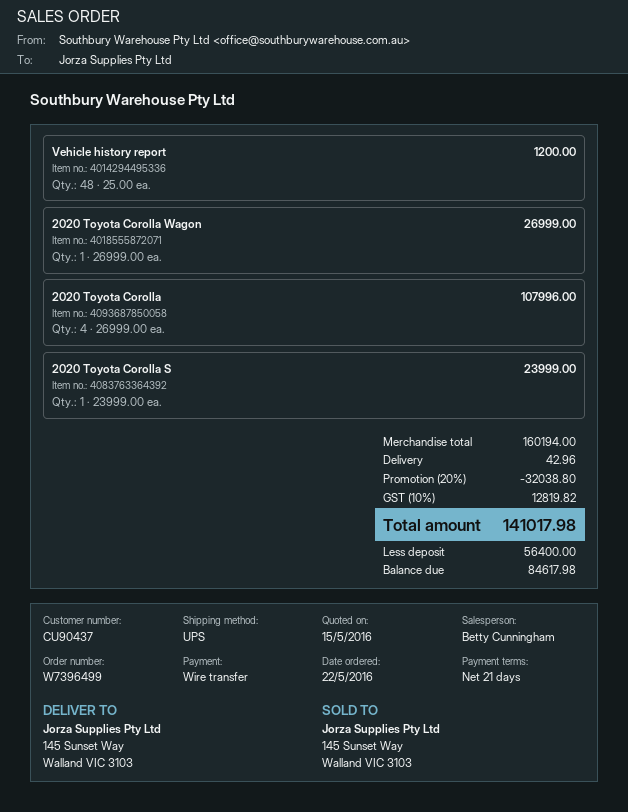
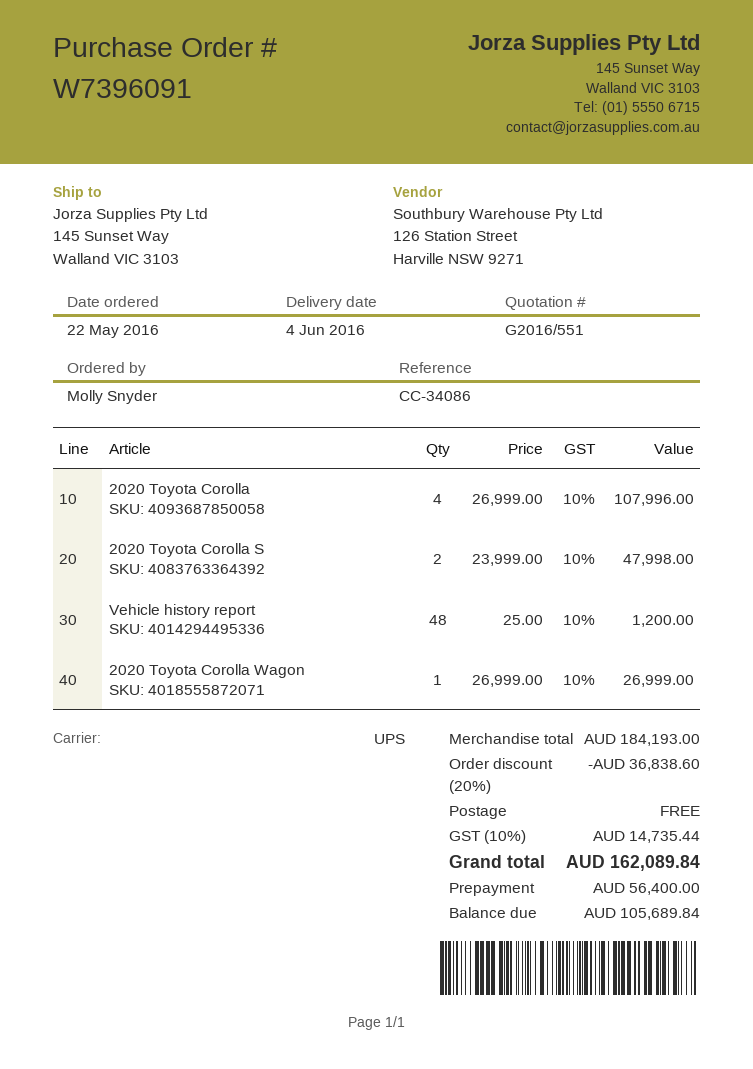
order number: W7396499 -> W7396091
2020 Toyota Corolla S: 1 x 23999.00 = 23999.00 -> 2 x 23999.00 = 47998.00
subtotal: 160194.00 -> 184193.00
discount: 20% = 32038.80 -> 20% = 36838.60
shipping: 42.96 -> 0.00
tax: 10% = 12819.82 -> 10% = 14735.44
total: 141017.98 -> 162089.84
balance: 84617.98 -> 105689.84

